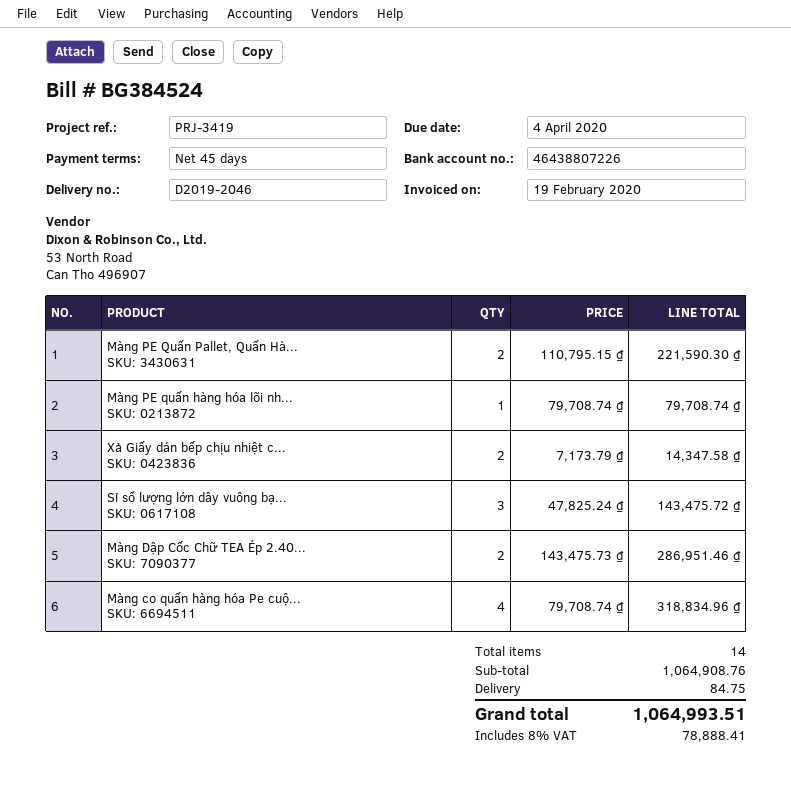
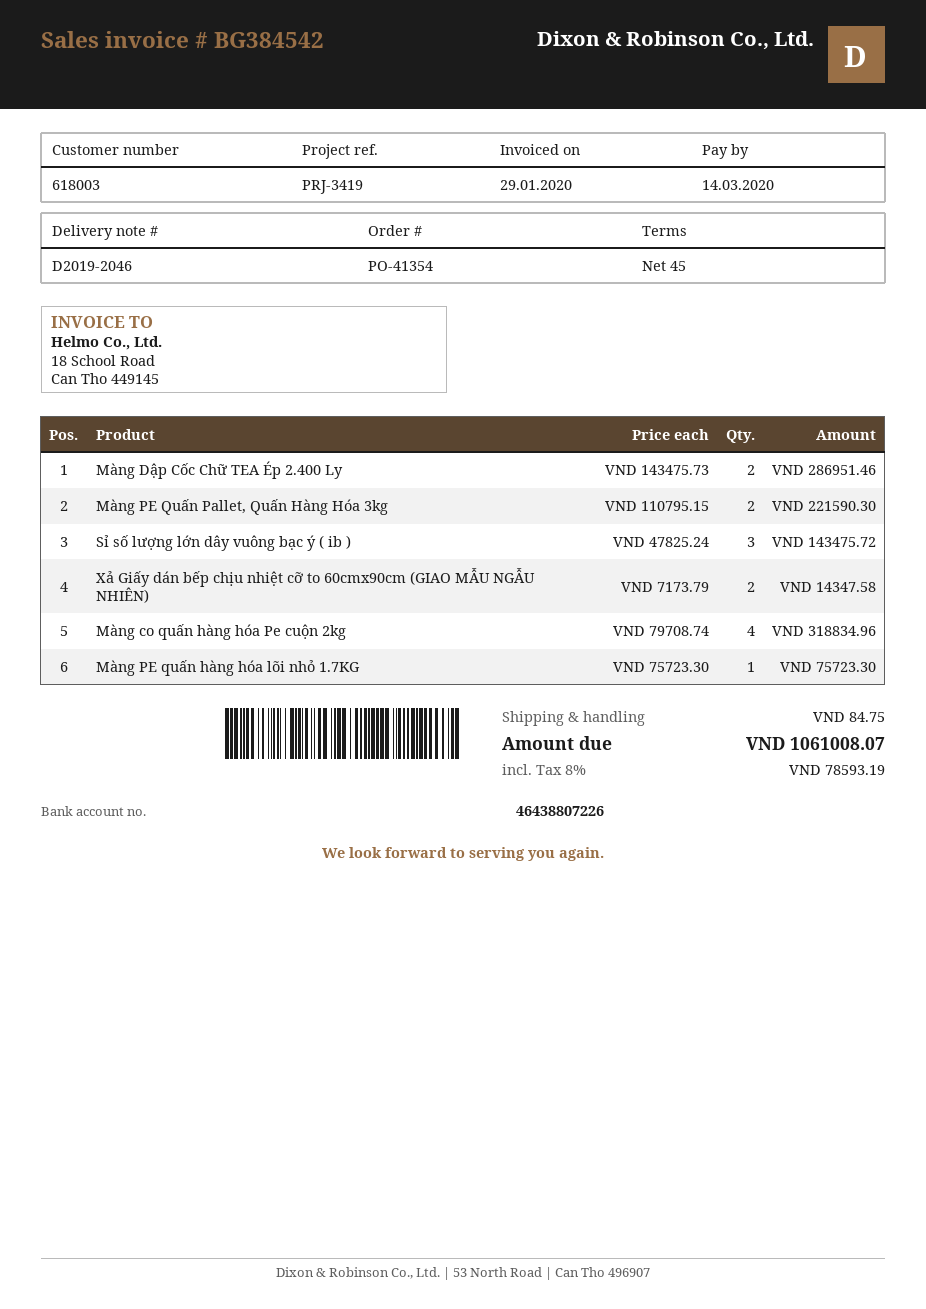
invoice number: BG384524 -> BG384542
invoice date: 2020-02-19 -> 2020-01-29
due date: 2020-04-04 -> 2020-03-14
Màng PE quấn hàng hóa lõi nh...: 1 x 79708.74 = 79708.74 -> 1 x 75723.30 = 75723.30
tax: 8% = 78888.41 -> 8% = 78593.19
total: 1064993.51 -> 1061008.07

